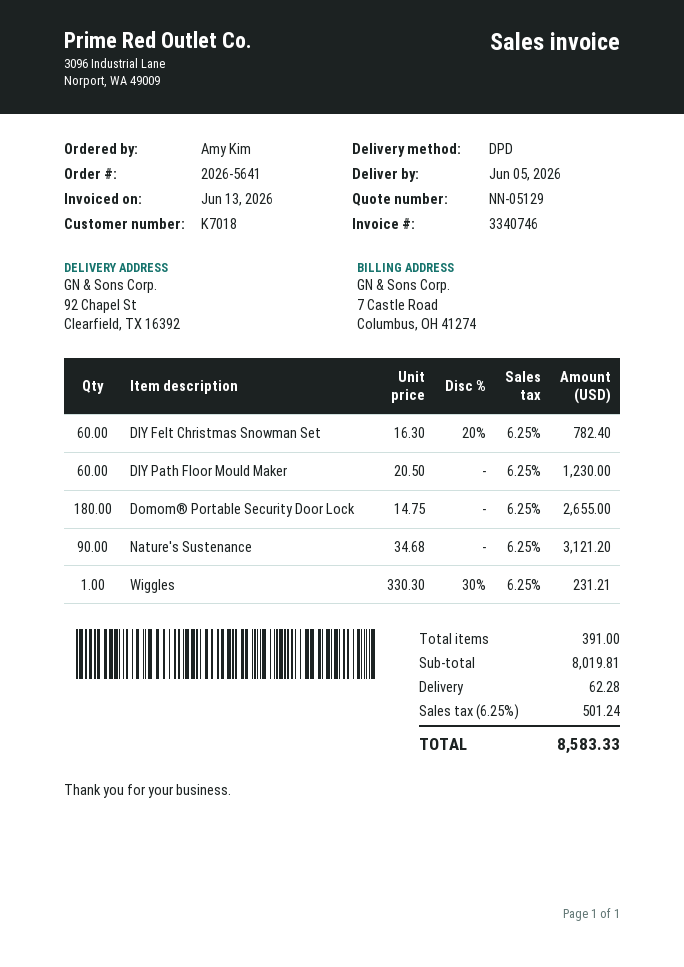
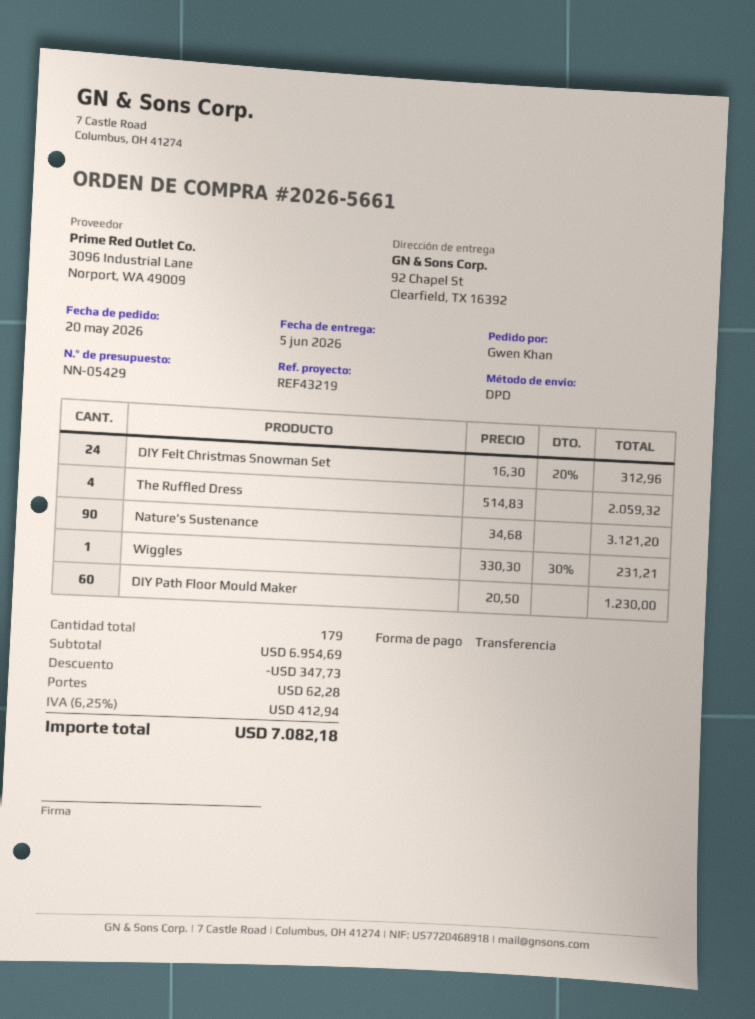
quote number: NN-05129 -> NN-05429
order number: 2026-5641 -> 2026-5661
ordered by: Amy Kim -> Gwen Khan
DIY Felt Christmas Snowman Set: 60 x 16.30 - 20% = 782.40 -> 24 x 16.30 - 20% = 312.96
Domom® Portable Security Door Lock: 180 x 14.75 = 2655.00 -> none
The Ruffled Dress: none -> 4 x 514.83 = 2059.32
total quantity: 391 -> 179
subtotal: 8019.81 -> 6954.69
discount: none -> 347.73
tax: 6.25% = 501.24 -> 6.25% = 412.94
total: 8583.33 -> 7082.18

